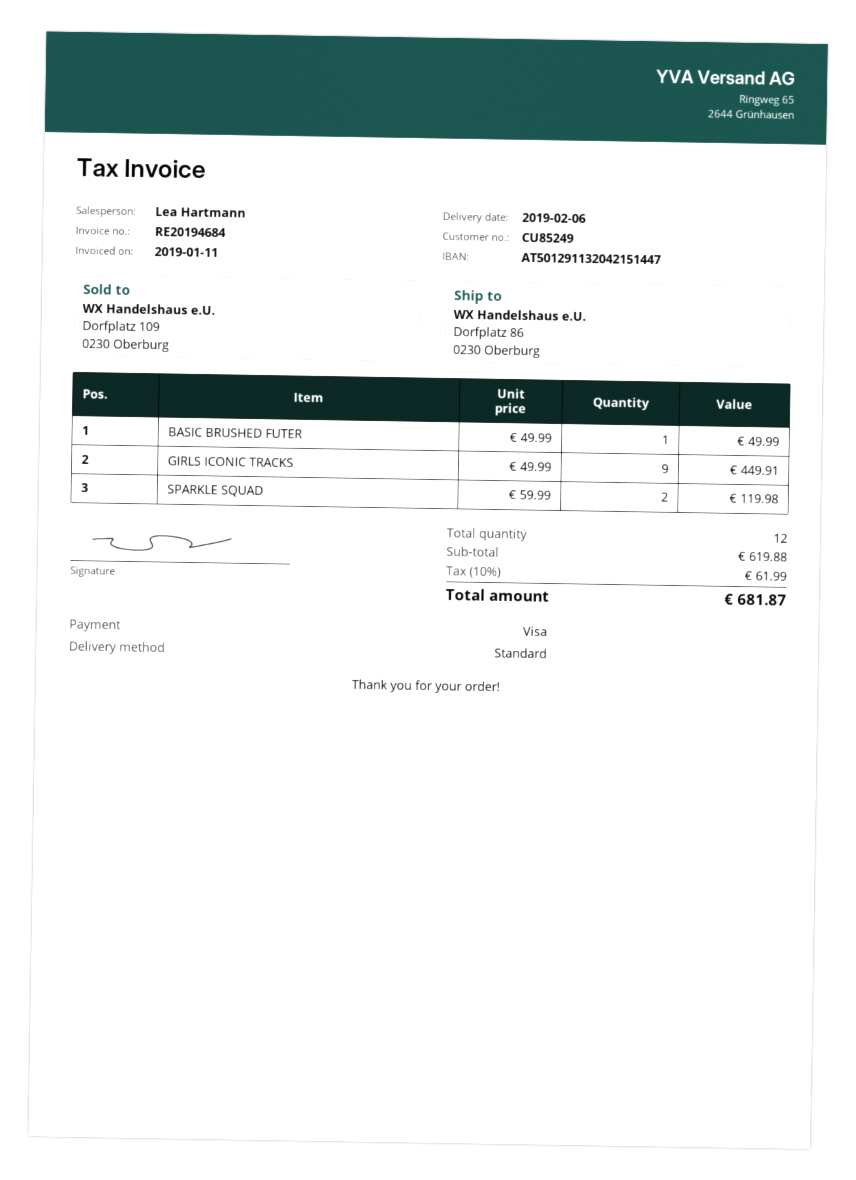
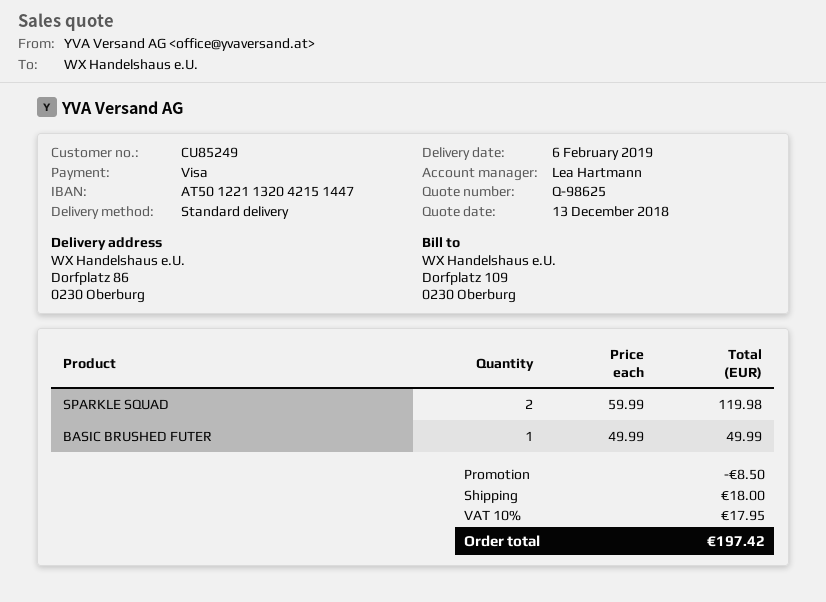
bank account: AT501291132042151447 -> AT501221132042151447
GIRLS ICONIC TRACKS: 9 x 49.99 = 449.91 -> none
discount: none -> 8.50
shipping: none -> 18.00
tax: 10% = 61.99 -> 10% = 17.95
total: 681.87 -> 197.42

